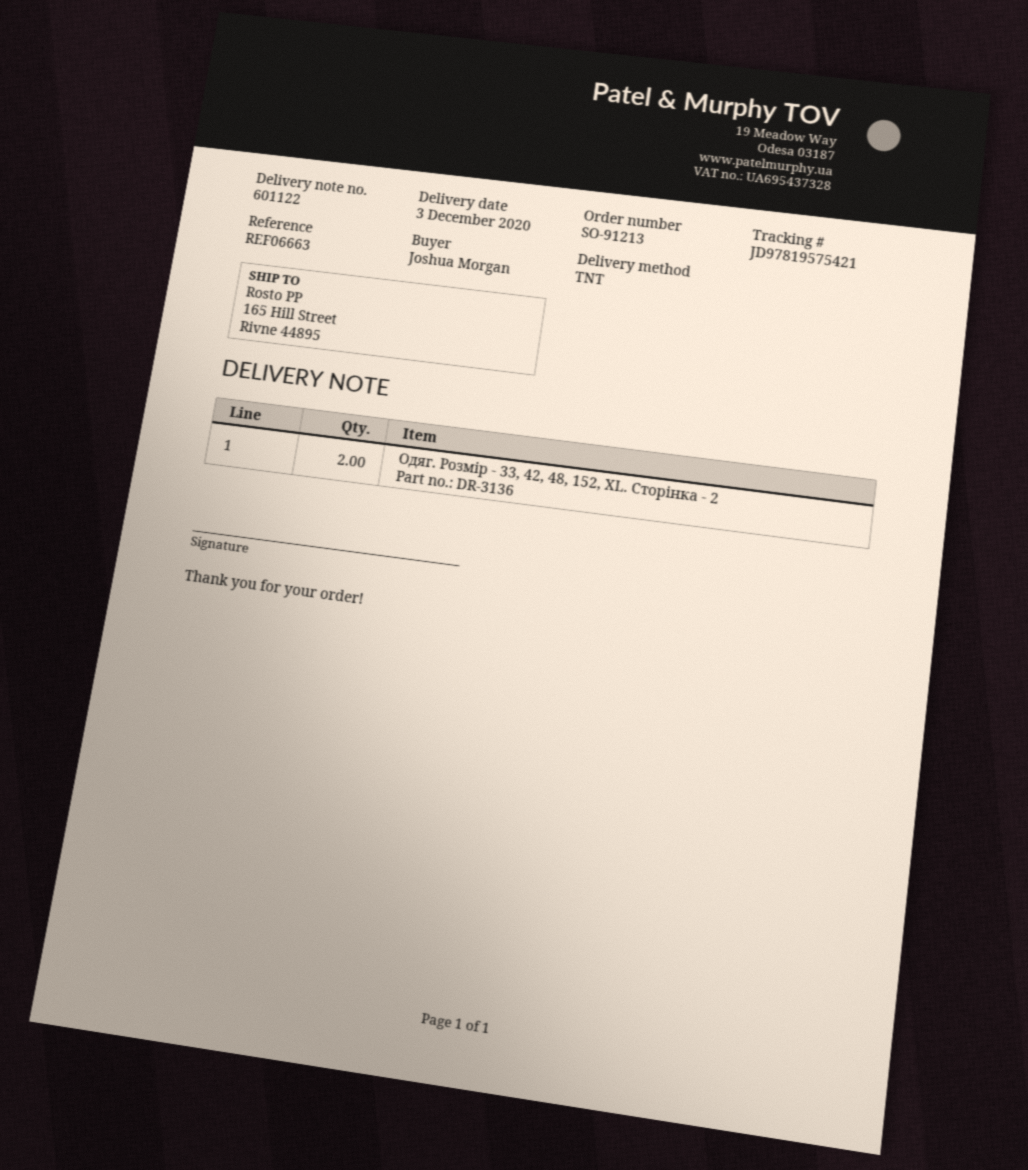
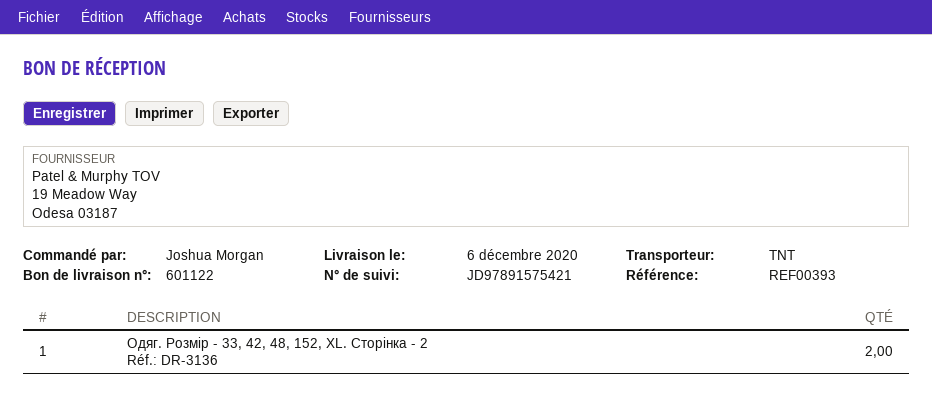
delivery date: 2020-12-03 -> 2020-12-06
reference: REF06663 -> REF00393
tracking number: JD97819575421 -> JD97891575421

